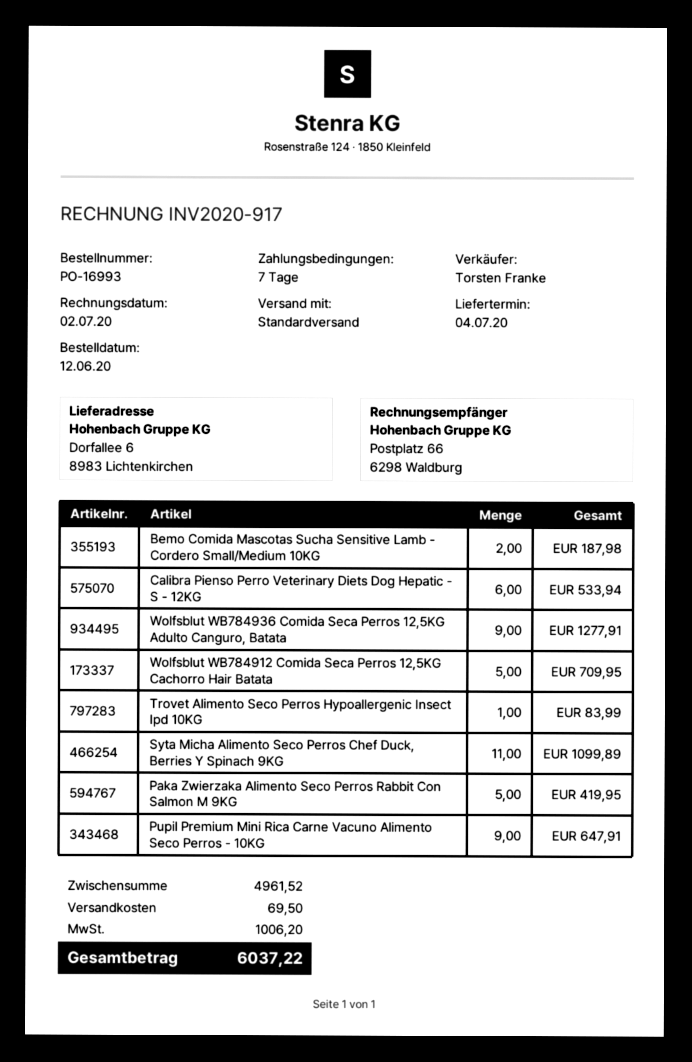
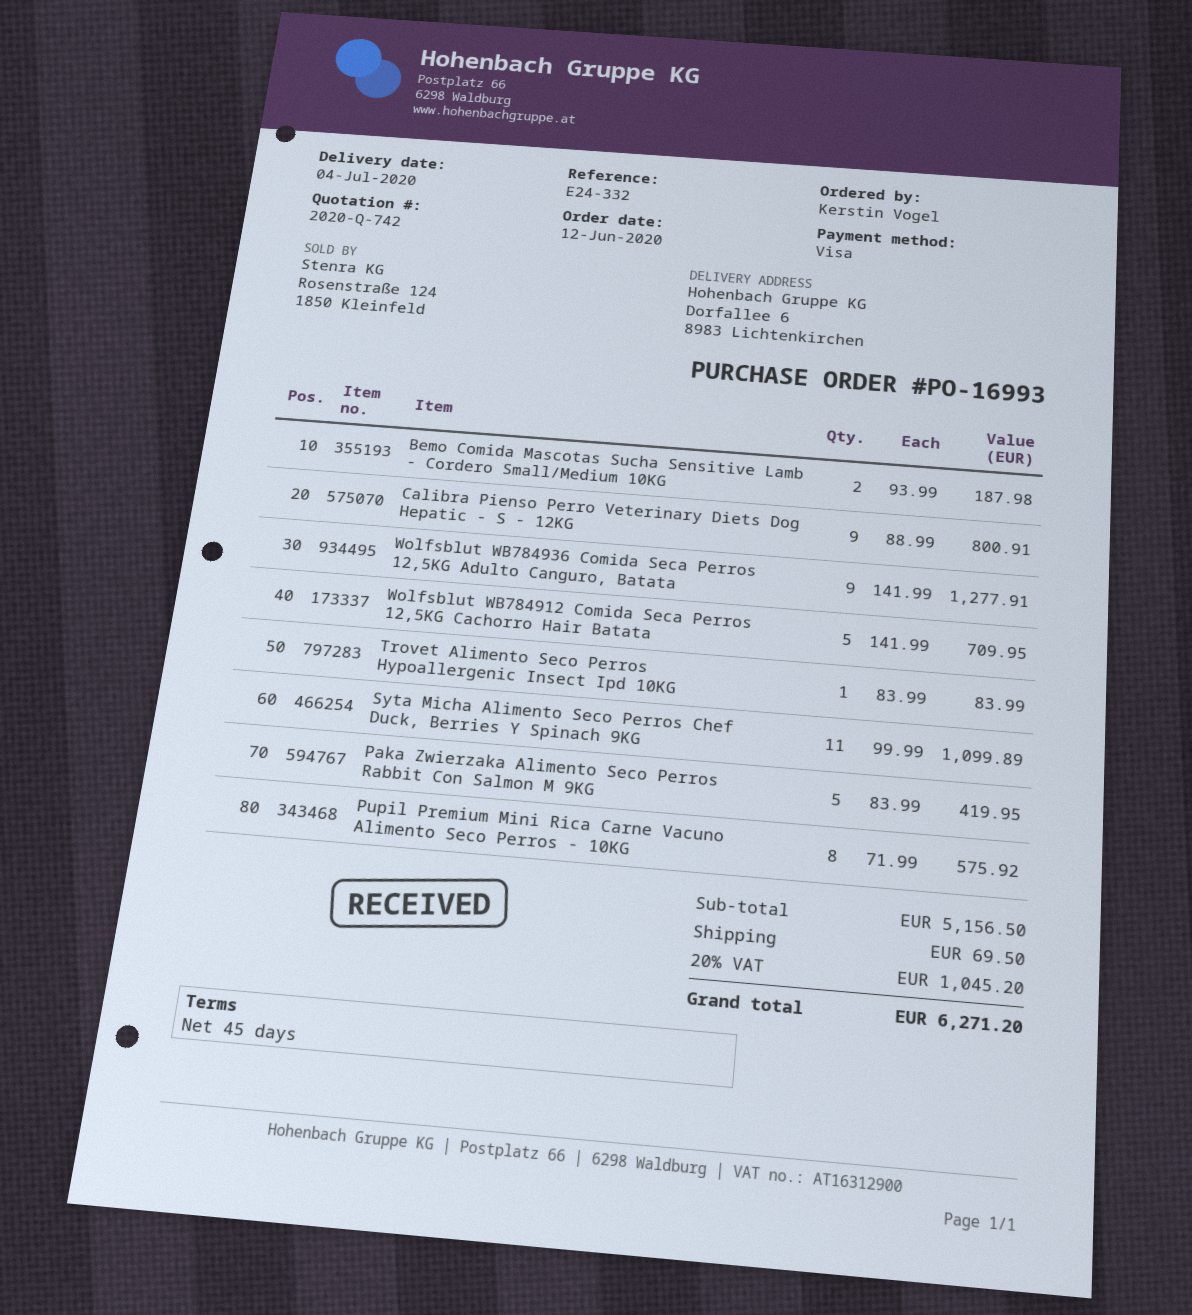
payment terms: 7 days -> 45 days
Calibra Pienso Perro Veterinary Diets Dog Hepatic - S - 12KG: 6 for 533.94 -> 9 for 800.91
Pupil Premium Mini Rica Carne Vacuno Alimento Seco Perros - 10KG: 9 for 647.91 -> 8 for 575.92
subtotal: 4961.52 -> 5156.50
tax: 1006.20 -> 1045.20
total: 6037.22 -> 6271.20

